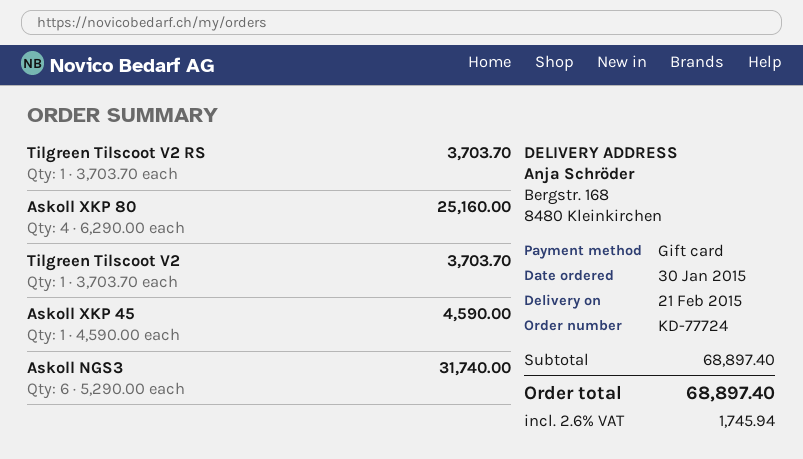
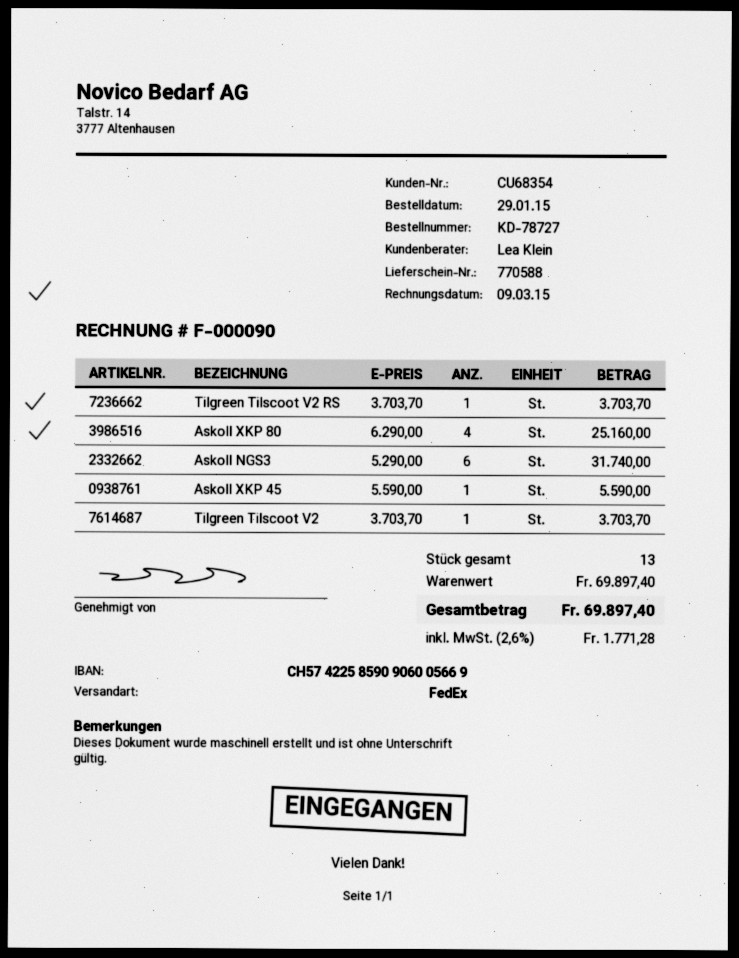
order number: KD-77724 -> KD-78727
order date: 2015-01-30 -> 2015-01-29
Askoll XKP 45: 1 x 4590.00 = 4590.00 -> 1 x 5590.00 = 5590.00
subtotal: 68897.40 -> 69897.40
tax: 2.6% = 1745.94 -> 2.6% = 1771.28
total: 68897.40 -> 69897.40

